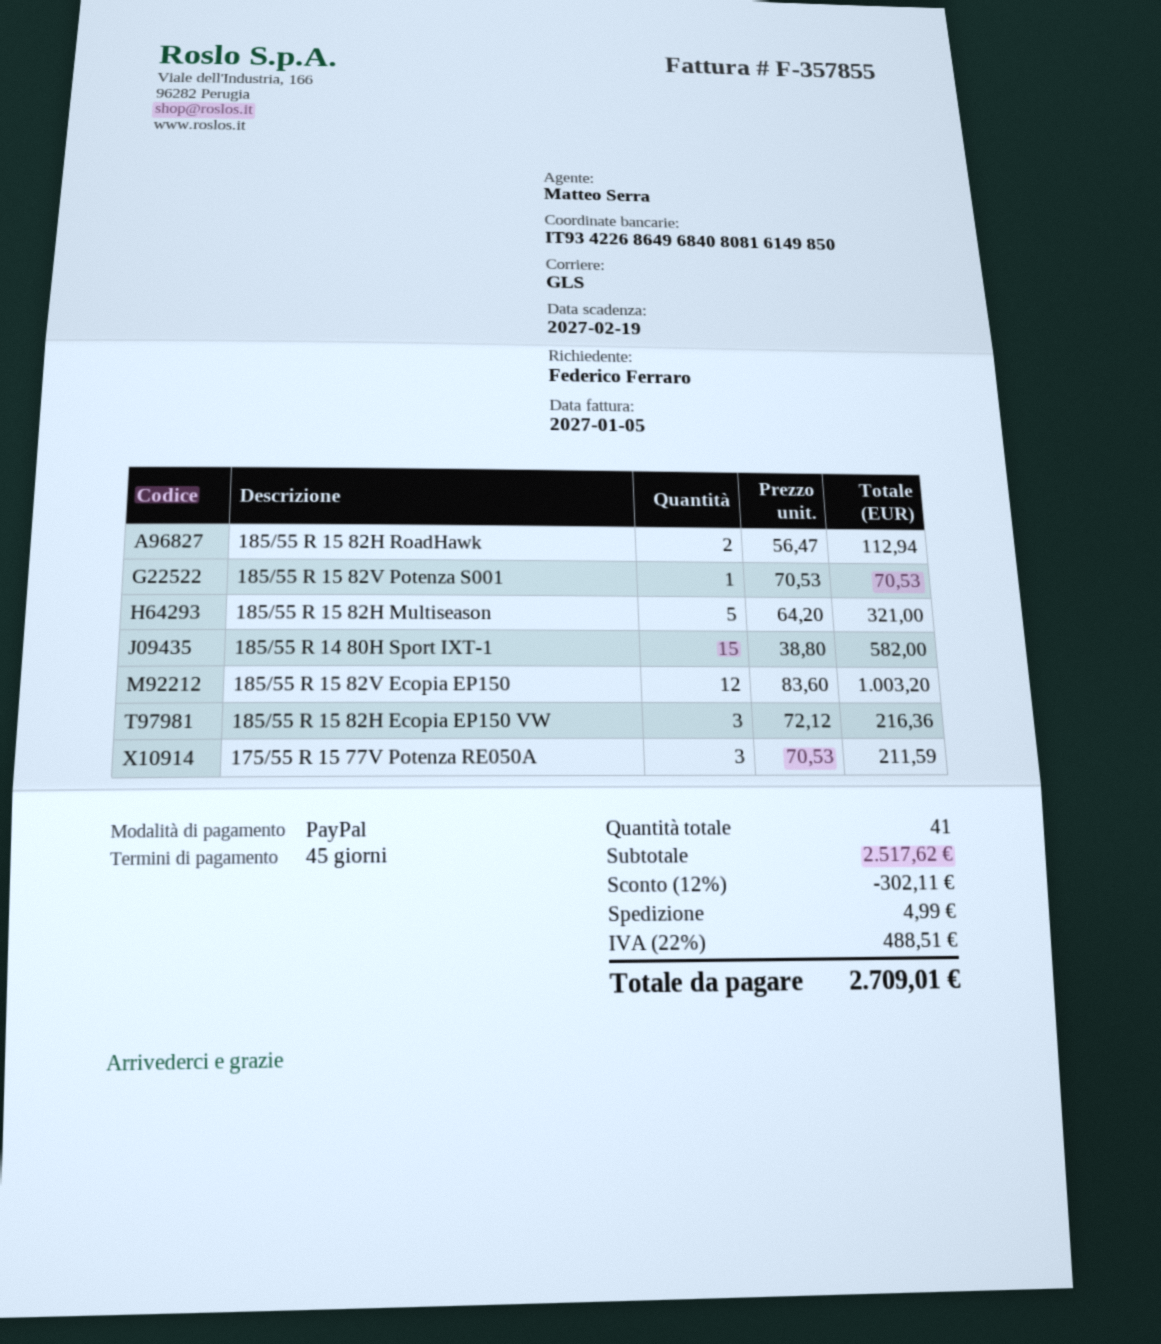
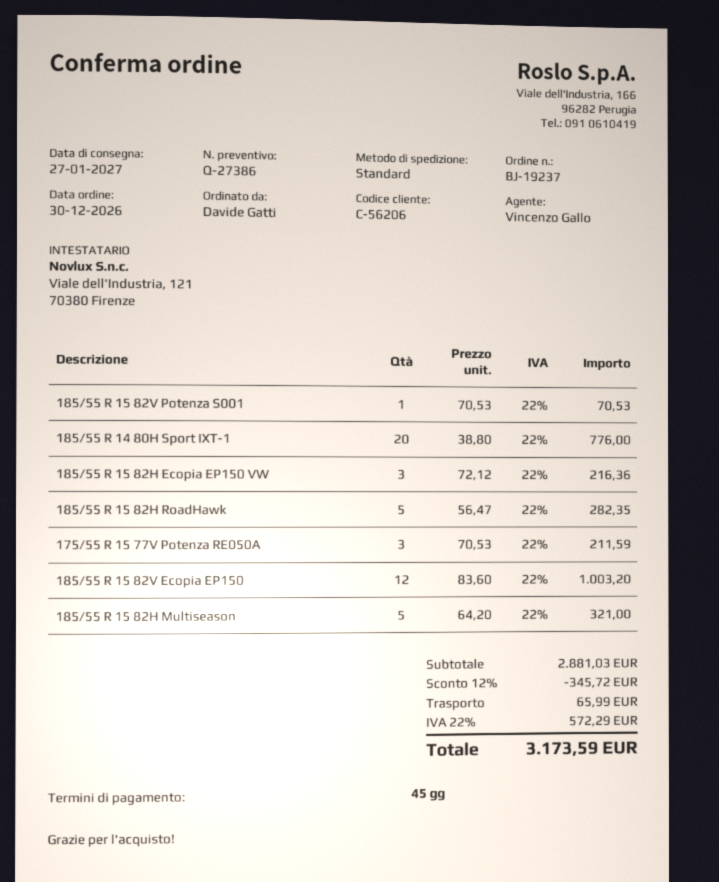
ordered by: Federico Ferraro -> Davide Gatti
sales rep: Matteo Serra -> Vincenzo Gallo
shipping method: GLS -> standard
185/55 R 15 82H RoadHawk: 2 x 56.47 = 112.94 -> 5 x 56.47 = 282.35
185/55 R 14 80H Sport IXT-1: 15 x 38.80 = 582.00 -> 20 x 38.80 = 776.00
subtotal: 2517.62 -> 2881.03
discount: 12% = 302.11 -> 12% = 345.72
shipping: 4.99 -> 65.99
tax: 22% = 488.51 -> 22% = 572.29
total: 2709.01 -> 3173.59

